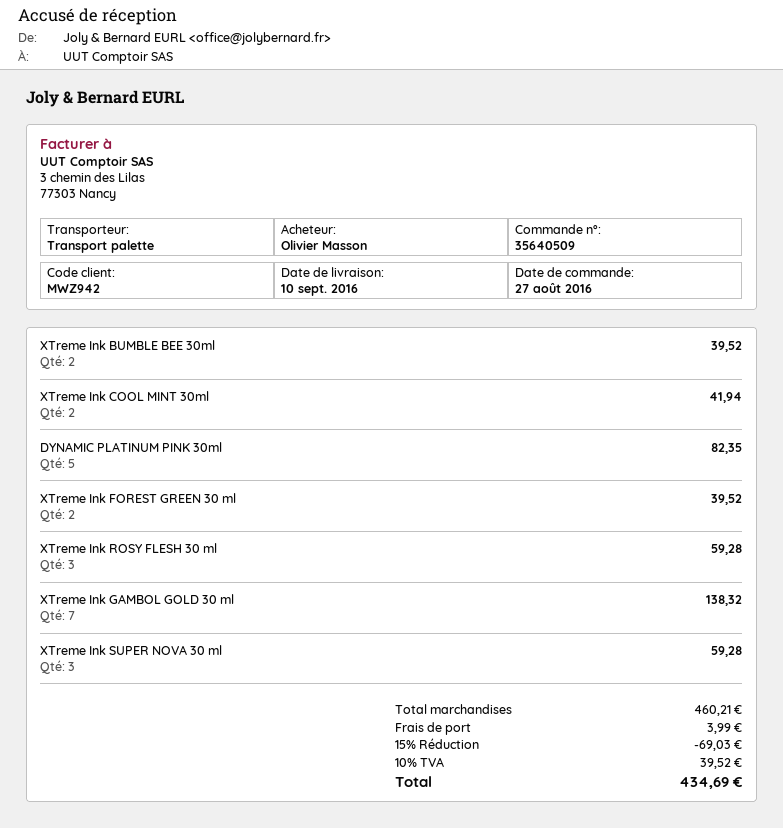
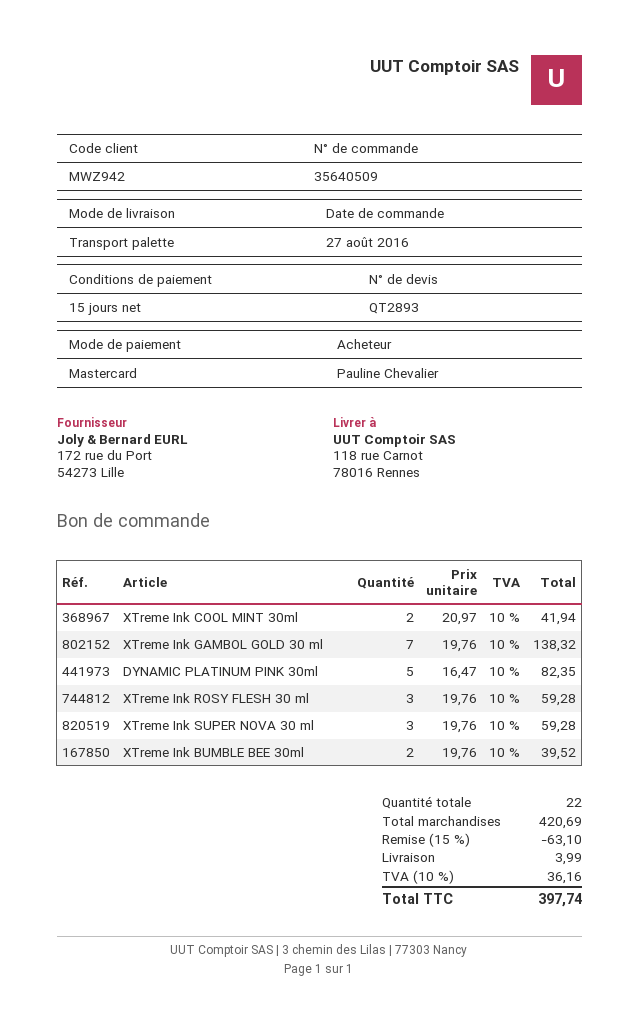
ordered by: Olivier Masson -> Pauline Chevalier
XTreme Ink FOREST GREEN 30 ml: 2 for 39.52 -> none
subtotal: 460.21 -> 420.69
discount: 15% = 69.03 -> 15% = 63.10
tax: 10% = 39.52 -> 10% = 36.16
total: 434.69 -> 397.74

